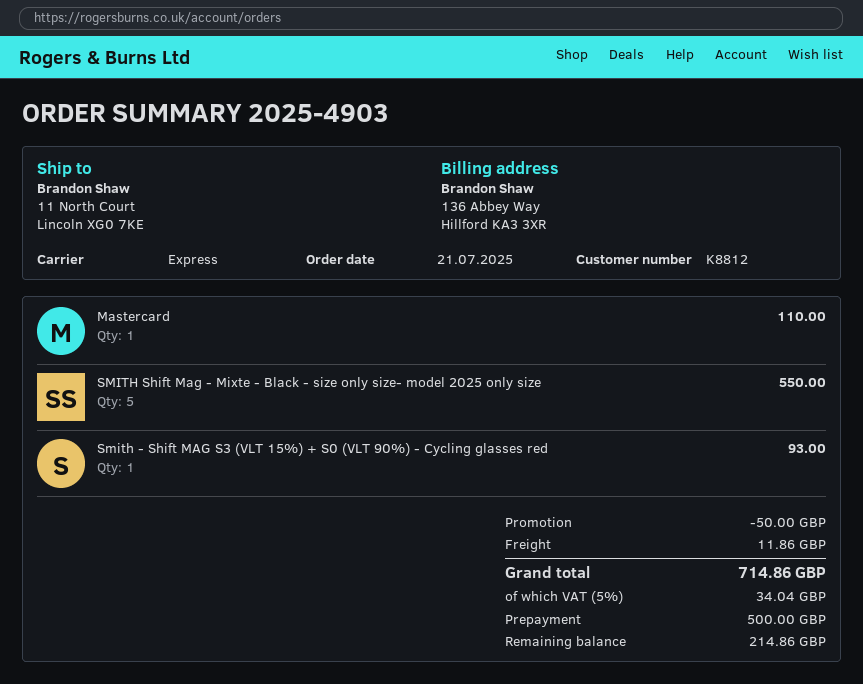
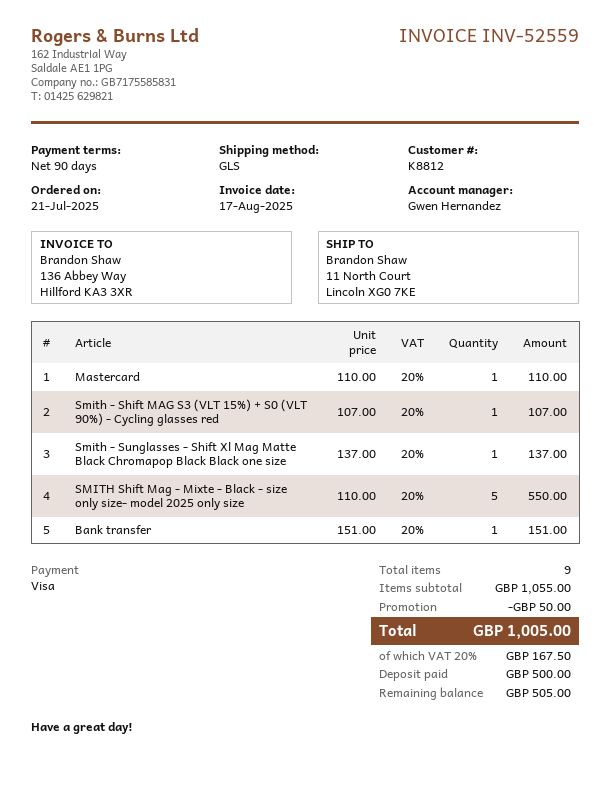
shipping method: express -> GLS
Smith - Shift MAG S3 (VLT 15%) + S0 (VLT 90%) - Cycling glasses red: 1 for 93.00 -> 1 for 107.00
Smith - Sunglasses - Shift Xl Mag Matte Black Chromapop Black Black one size: none -> 1 for 137.00
Bank transfer: none -> 1 for 151.00
shipping: 11.86 -> none
tax: 5% = 34.04 -> 20% = 167.50
total: 714.86 -> 1005.00
balance: 214.86 -> 505.00

